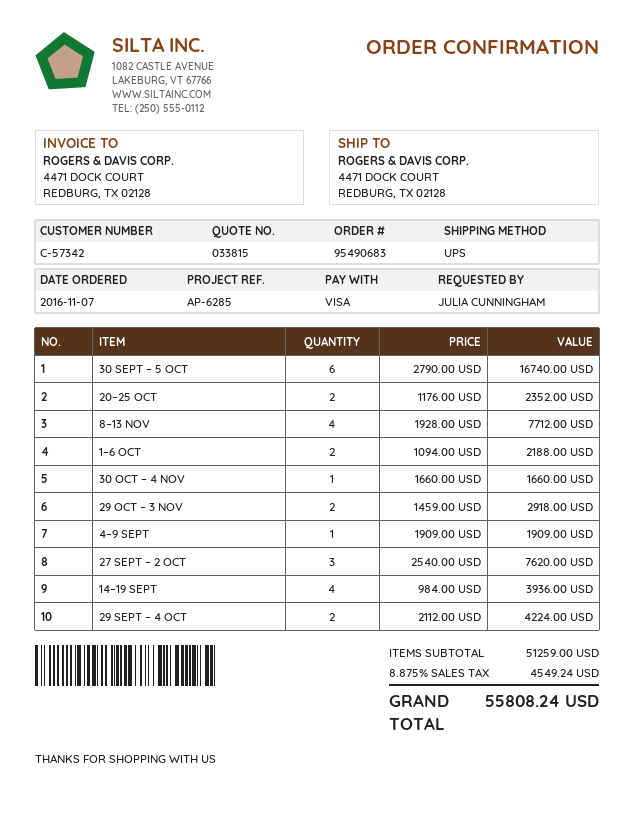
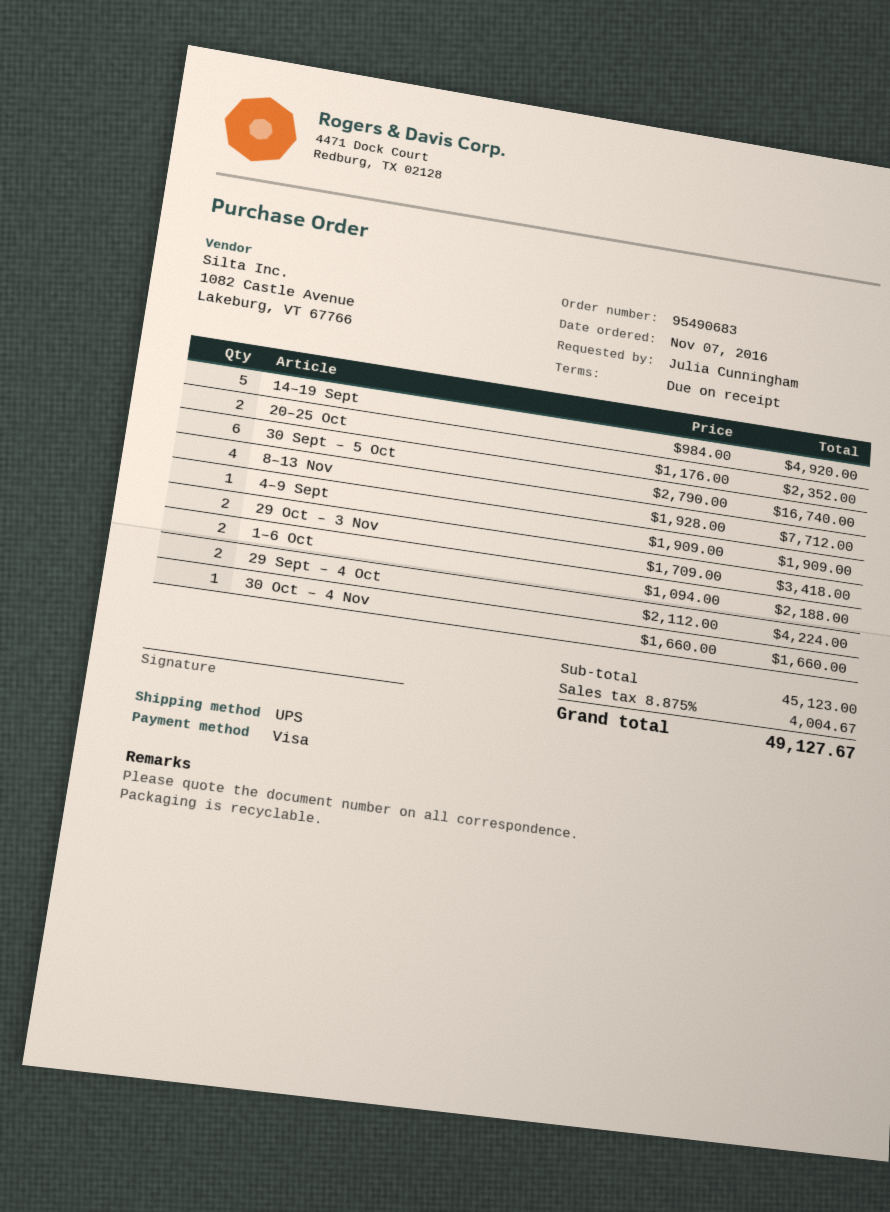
29 OCT – 3 NOV: 2 x 1459.00 = 2918.00 -> 2 x 1709.00 = 3418.00
27 SEPT – 2 OCT: 3 x 2540.00 = 7620.00 -> none
14–19 SEPT: 4 x 984.00 = 3936.00 -> 5 x 984.00 = 4920.00
subtotal: 51259.00 -> 45123.00
tax: 8.875% = 4549.24 -> 8.875% = 4004.67
total: 55808.24 -> 49127.67

